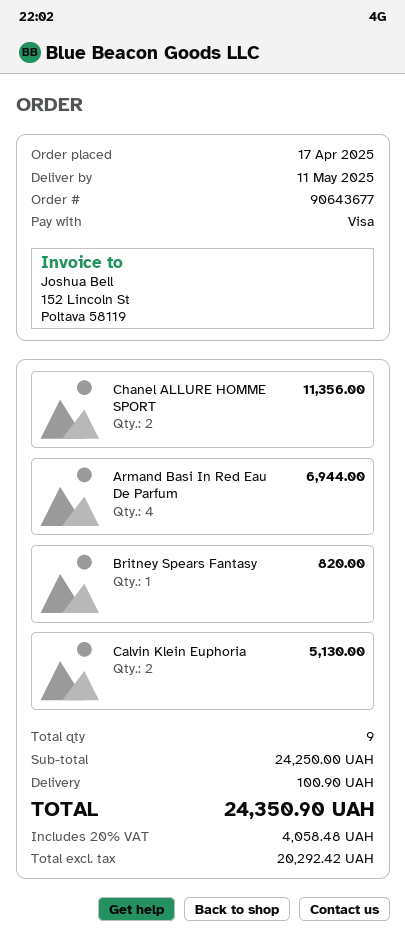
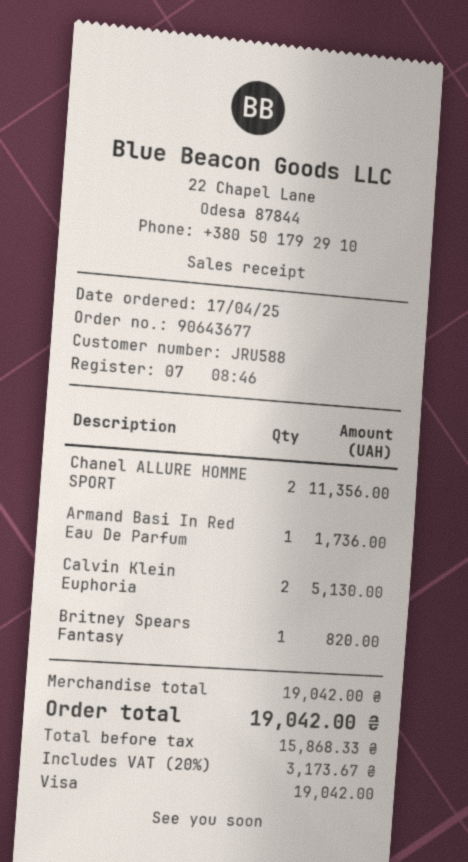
Armand Basi In Red Eau De Parfum: 4 for 6944.00 -> 1 for 1736.00
subtotal: 24250.00 -> 19042.00
shipping: 100.90 -> none
net: 20292.42 -> 15868.33
tax: 20% = 4058.48 -> 20% = 3173.67
total: 24350.90 -> 19042.00

